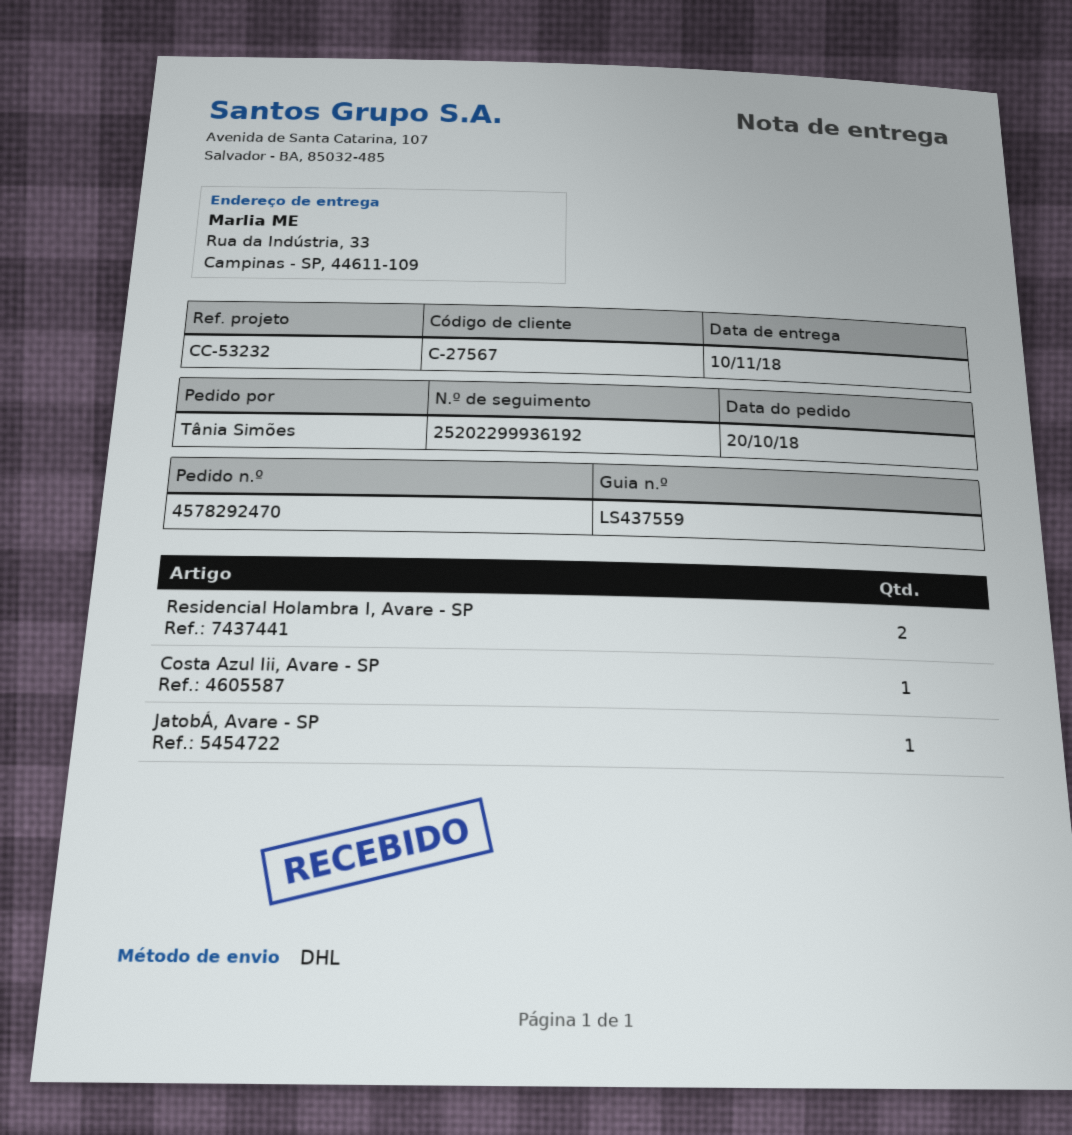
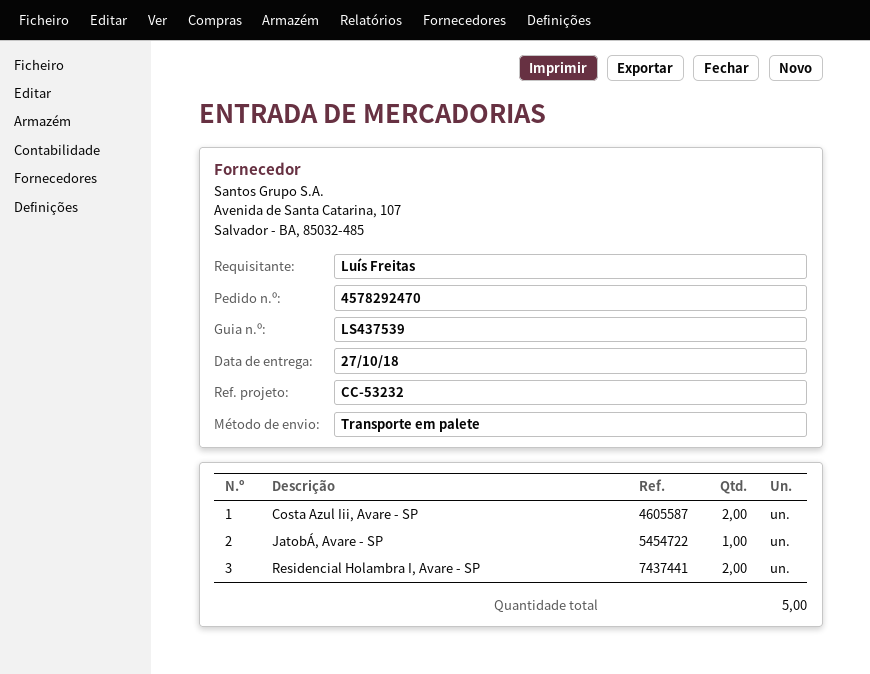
delivery note number: LS437559 -> LS437539
delivery date: 2018-11-10 -> 2018-10-27
ordered by: Tânia Simões -> Luís Freitas
shipping method: DHL -> pallet freight
Costa Azul Iii, Avare - SP: 1 -> 2

